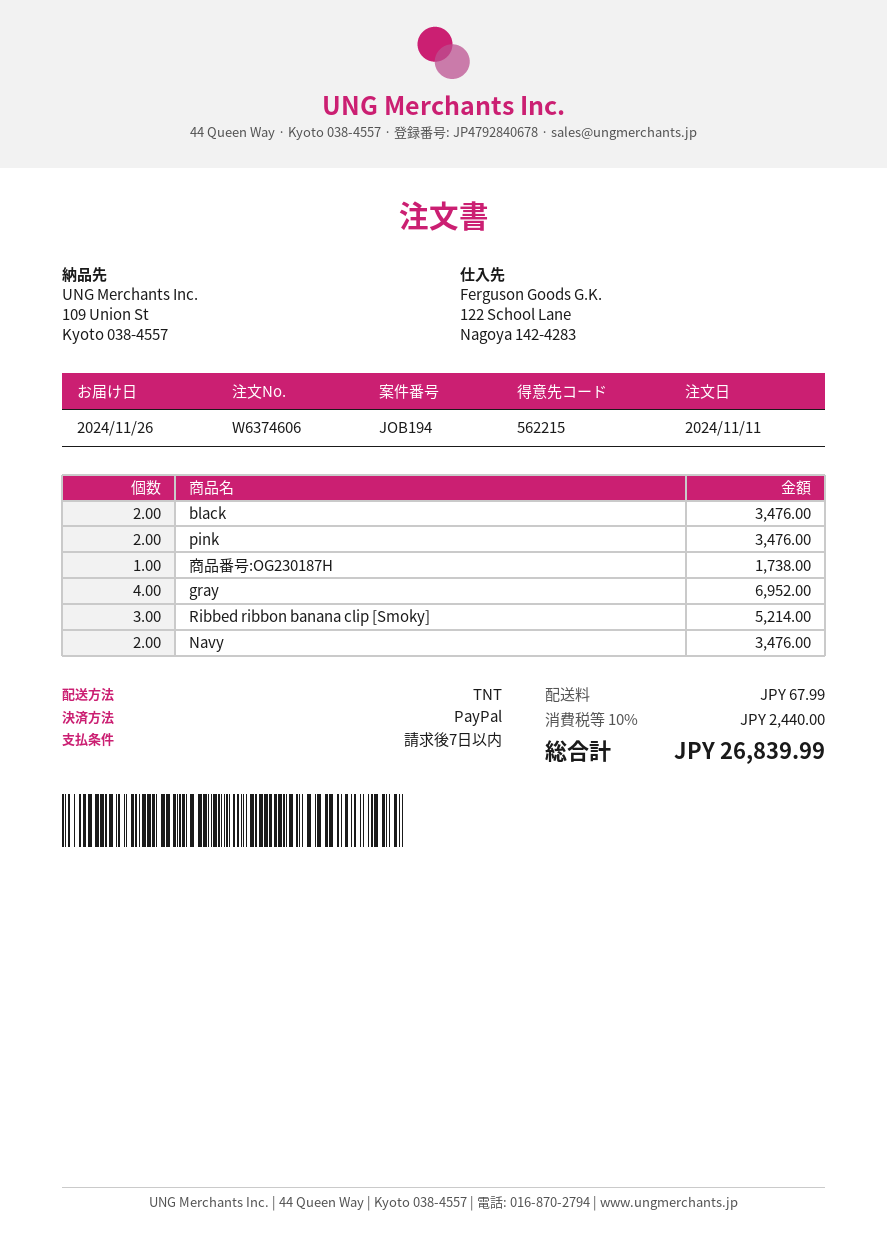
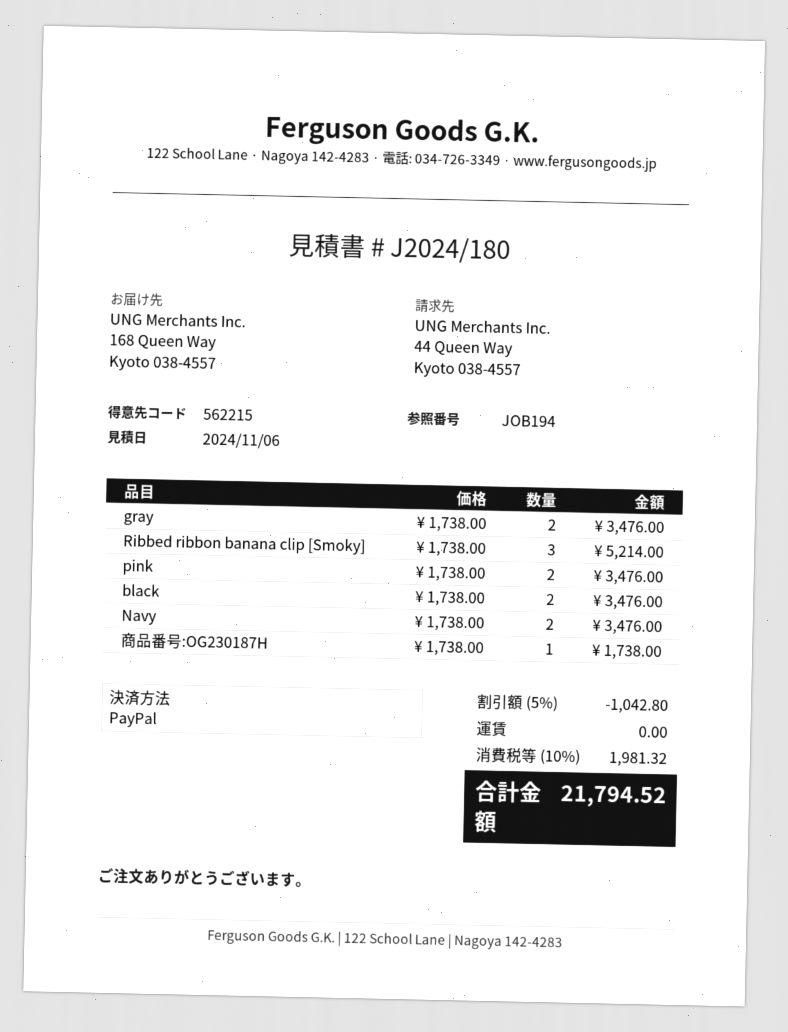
ship to: 109 Union St, Kyoto 038-4557 -> 168 Queen Way, Kyoto 038-4557
gray: 4 for 6952.00 -> 2 for 3476.00
discount: none -> 5% = 1042.80
shipping: 67.99 -> 0.00
tax: 10% = 2440.00 -> 10% = 1981.32
total: 26839.99 -> 21794.52

